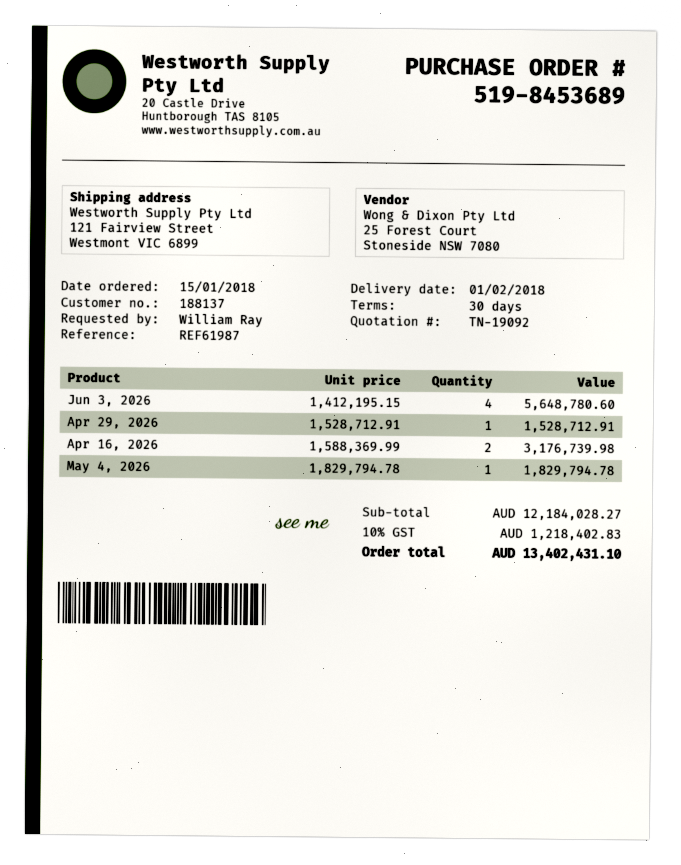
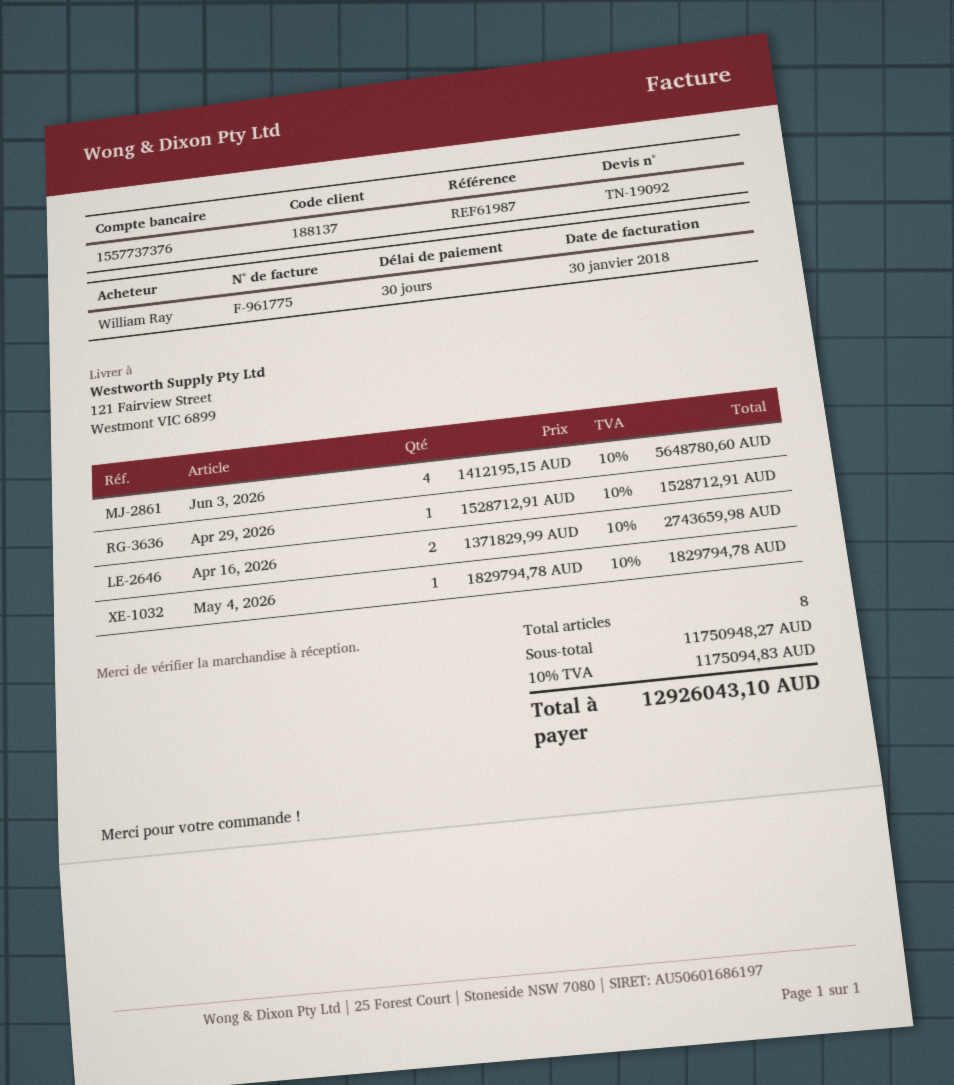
Apr 16, 2026: 2 x 1588369.99 = 3176739.98 -> 2 x 1371829.99 = 2743659.98
subtotal: 12184028.27 -> 11750948.27
tax: 10% = 1218402.83 -> 10% = 1175094.83
total: 13402431.10 -> 12926043.10

